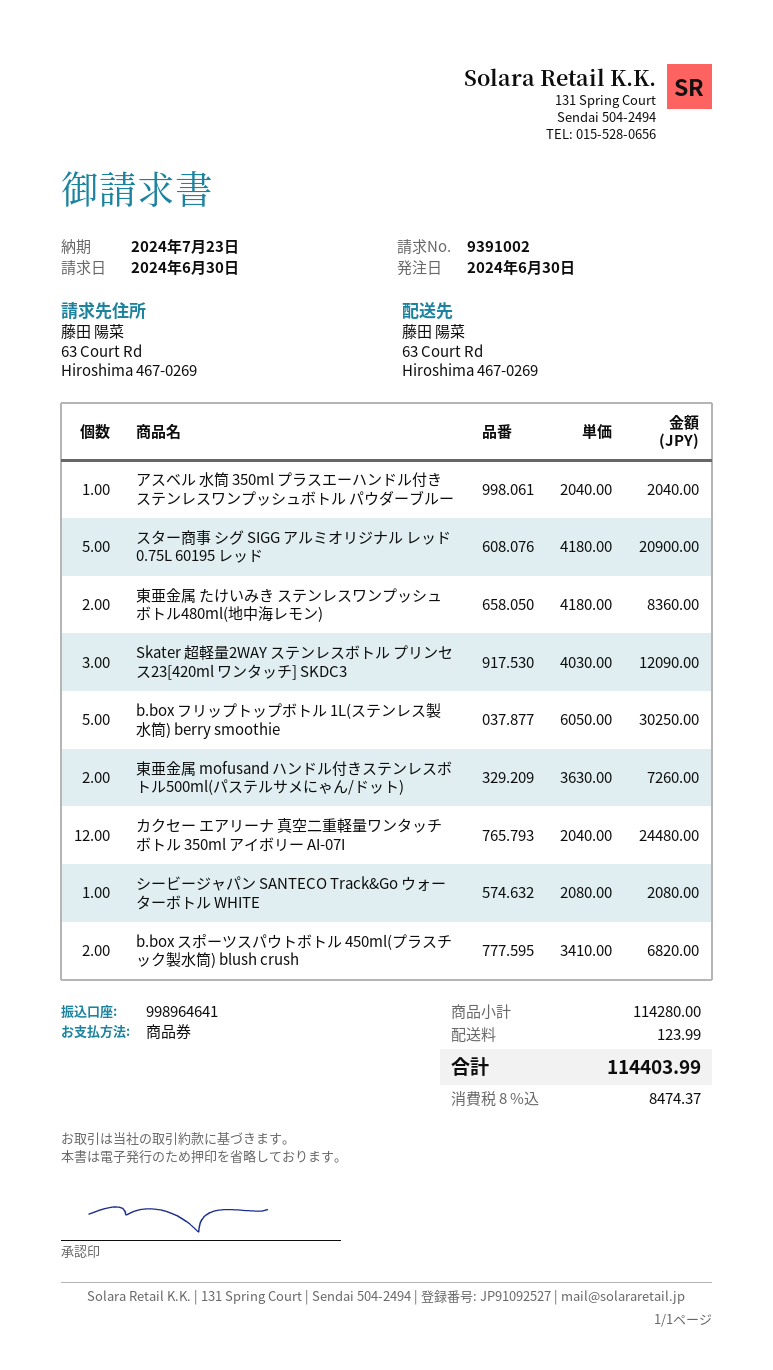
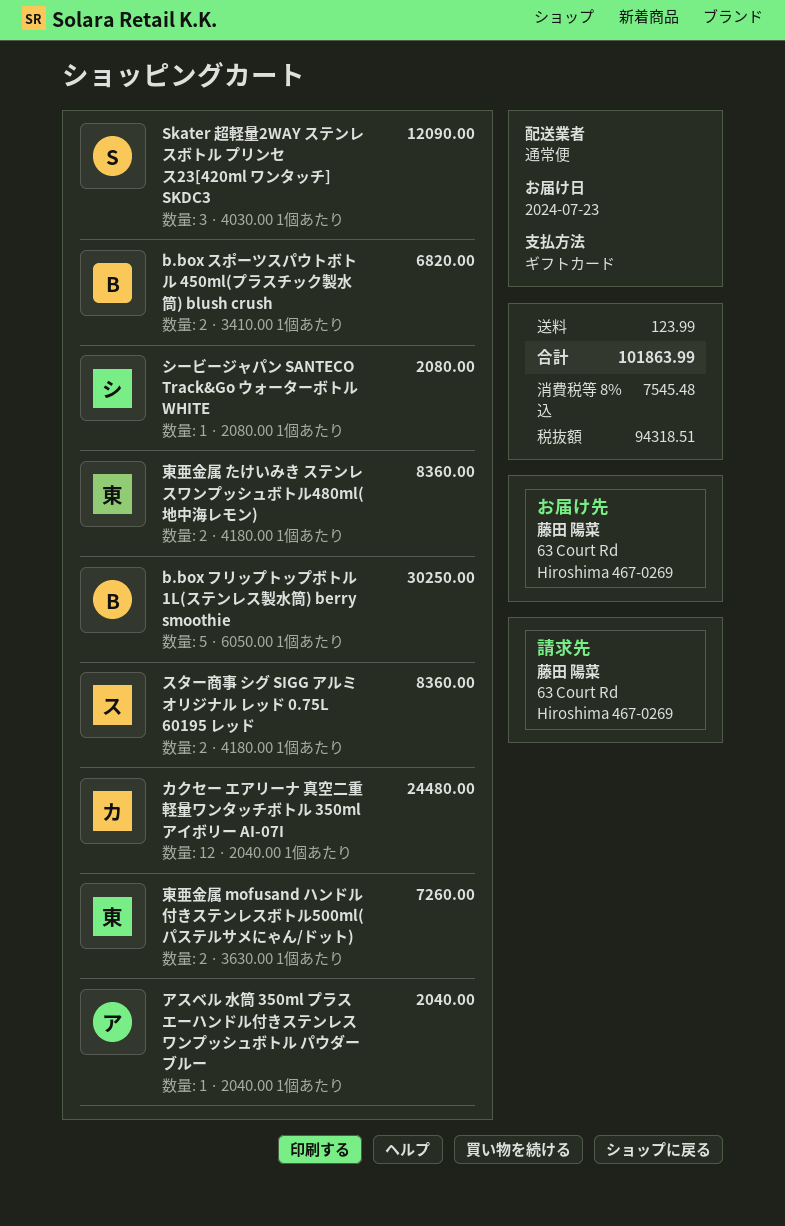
スター商事 シグ SIGG アルミオリジナル レッド 0.75L 60195 レッド: 5 x 4180.00 = 20900.00 -> 2 x 4180.00 = 8360.00
tax: 8% = 8474.37 -> 8% = 7545.48
total: 114403.99 -> 101863.99

